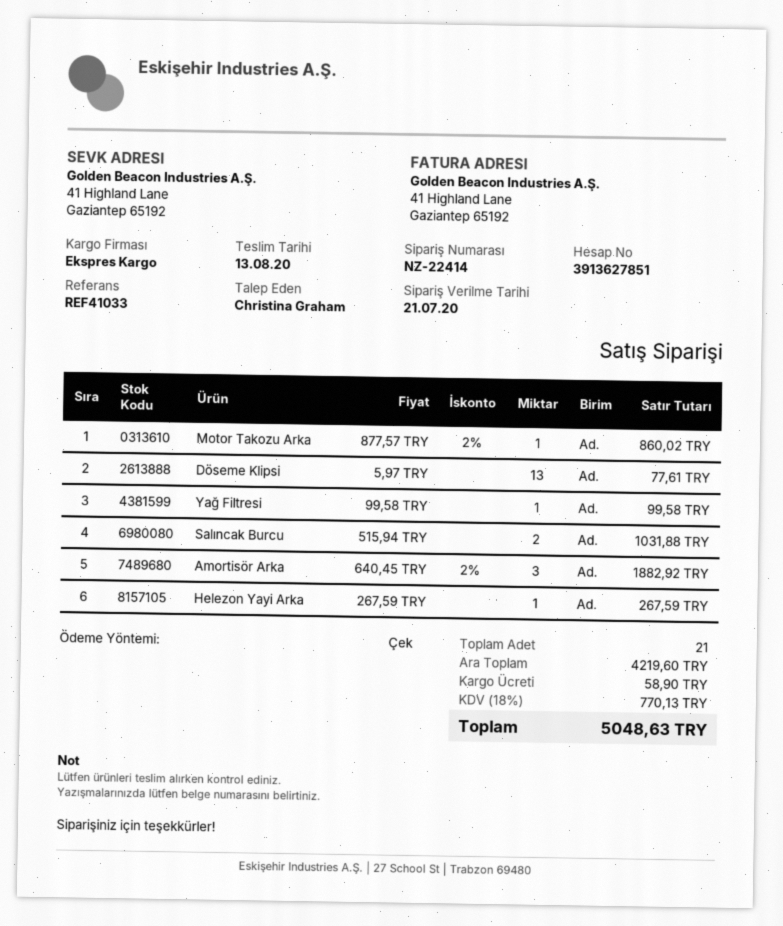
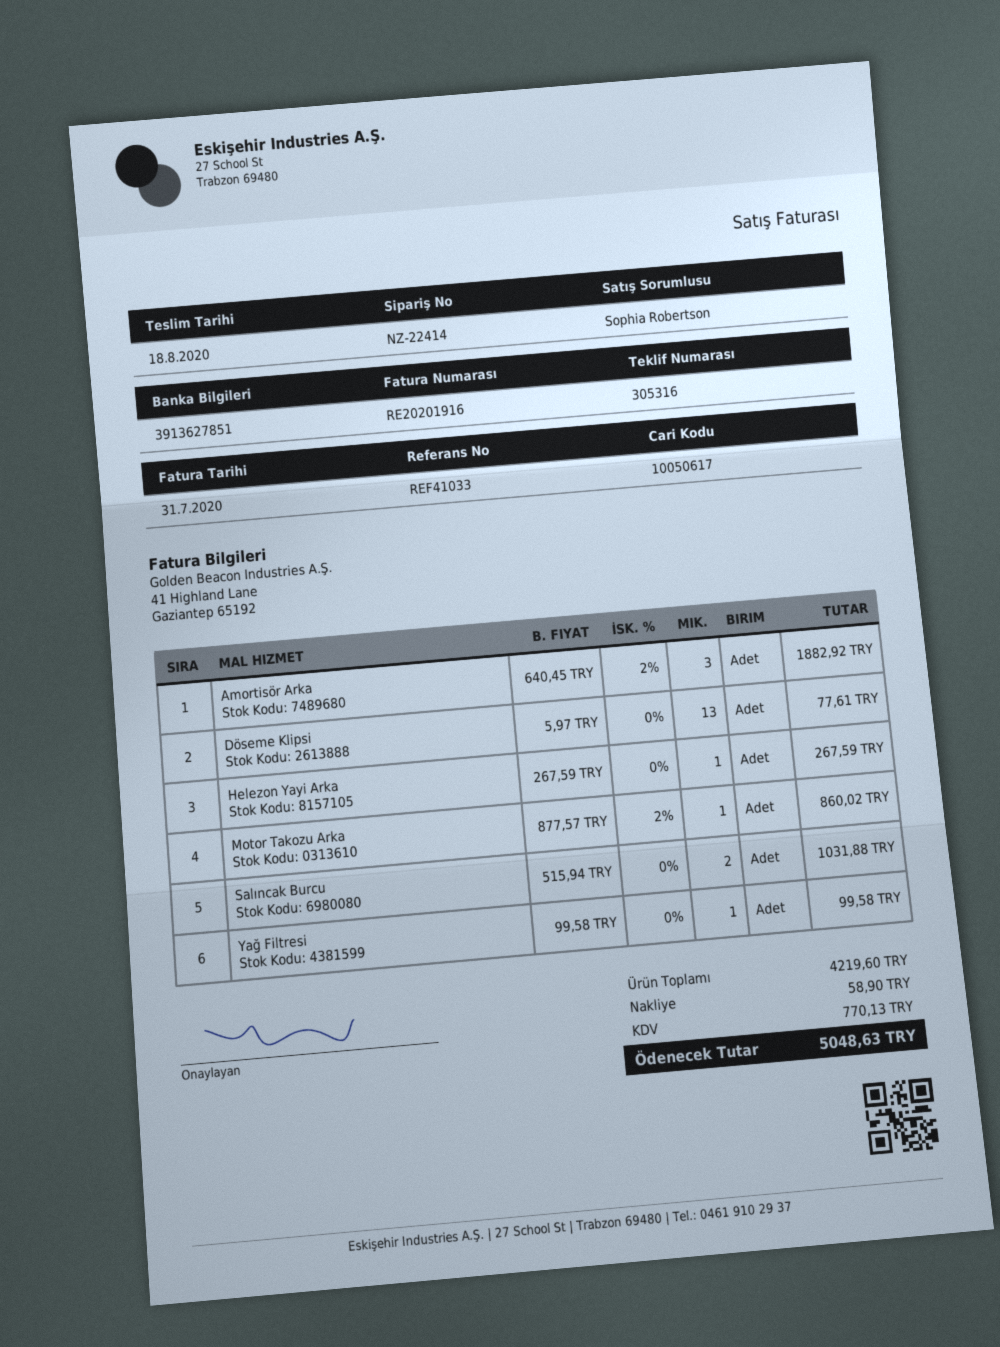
delivery date: 2020-08-13 -> 2020-08-18

